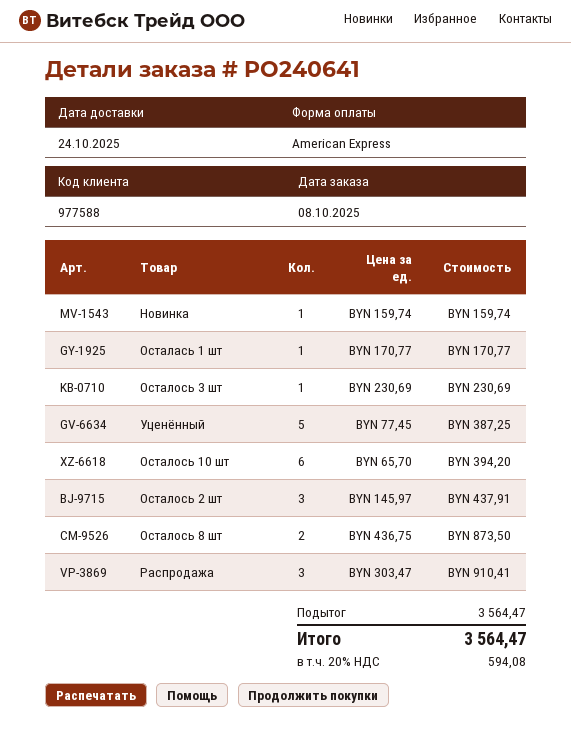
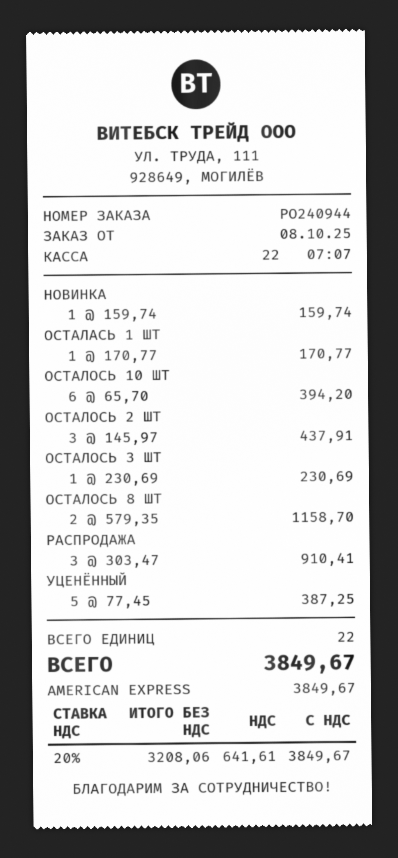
order number: PO240641 -> PO240944
Осталось 8 шт: 2 x 436.75 = 873.50 -> 2 x 579.35 = 1158.70
tax: 20% = 594.08 -> 20% = 641.61
total: 3564.47 -> 3849.67

